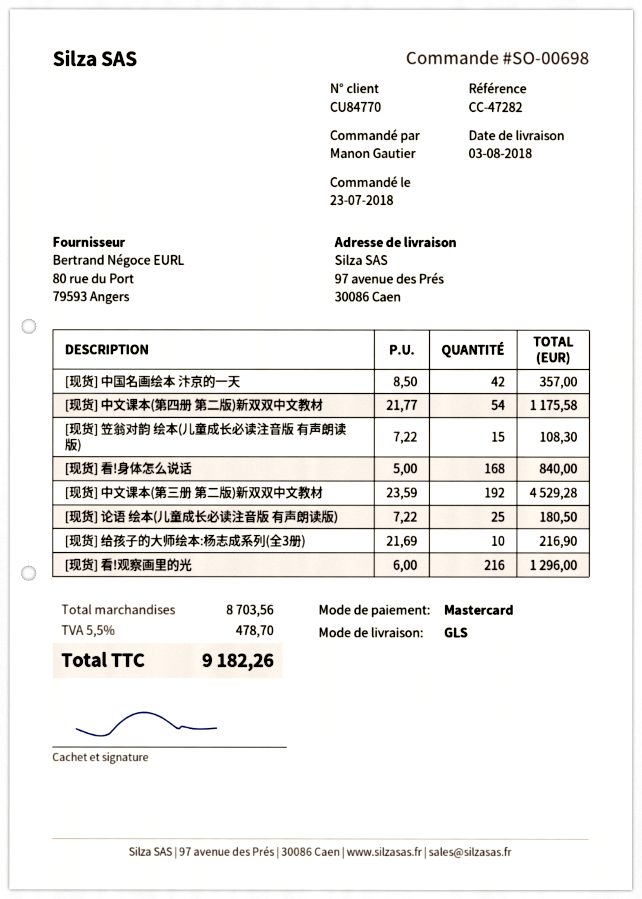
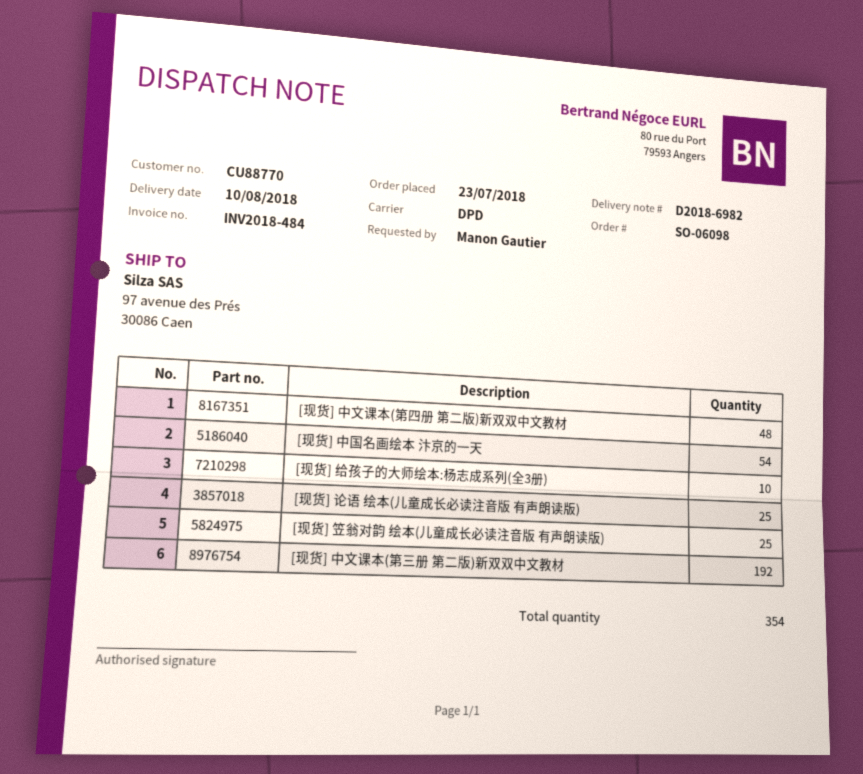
order number: SO-00698 -> SO-06098
delivery date: 2018-08-03 -> 2018-08-10
customer number: CU84770 -> CU88770
shipping method: GLS -> DPD
[现货] 中国名画绘本 汴京的一天: 42 -> 54
[现货] 中文课本(第四册 第二版)新双双中文教材: 54 -> 48
[现货] 笠翁对韵 绘本(儿童成长必读注音版 有声朗读版): 15 -> 25
[现货] 看!身体怎么说话: 168 -> none
[现货] 看!观察画里的光: 216 -> none

